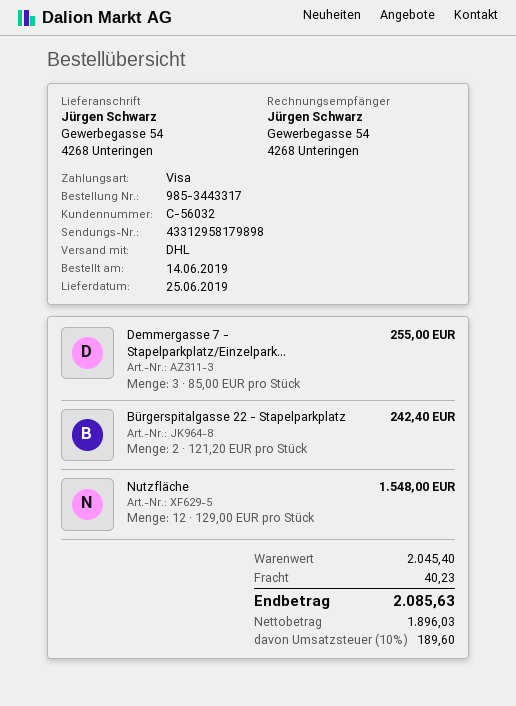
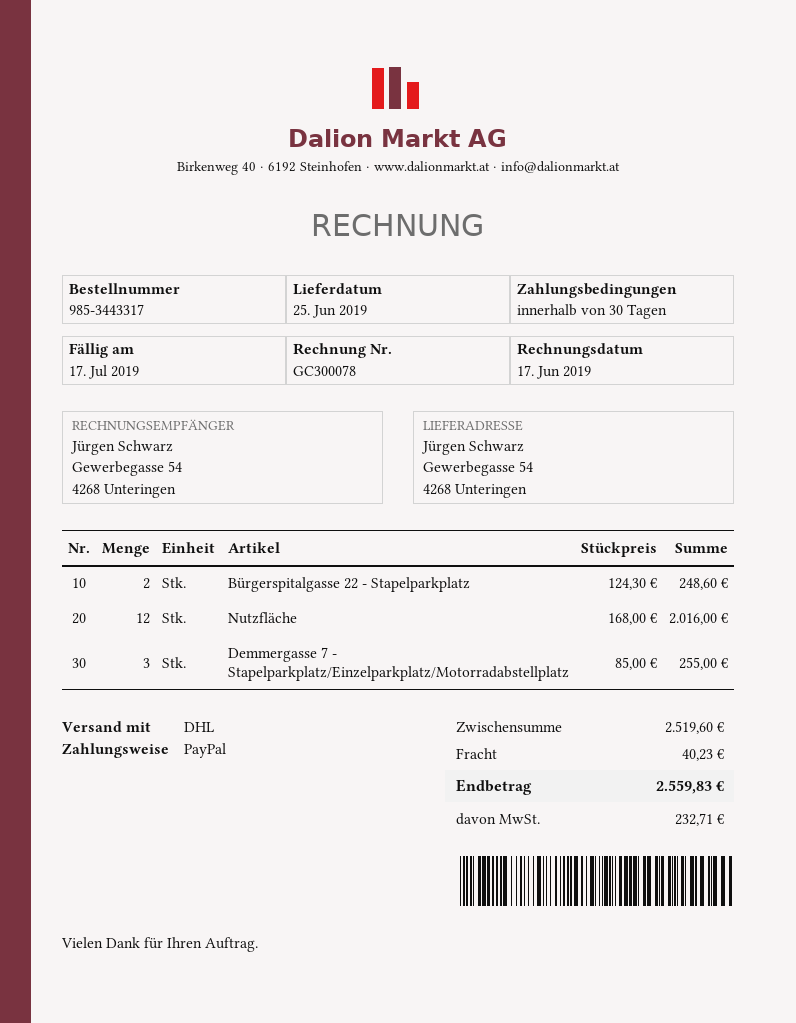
payment method: Visa -> PayPal
Bürgerspitalgasse 22 - Stapelparkplatz: 2 x 121.20 = 242.40 -> 2 x 124.30 = 248.60
Nutzfläche: 12 x 129.00 = 1548.00 -> 12 x 168.00 = 2016.00
subtotal: 2045.40 -> 2519.60
tax: 189.60 -> 232.71
total: 2085.63 -> 2559.83

